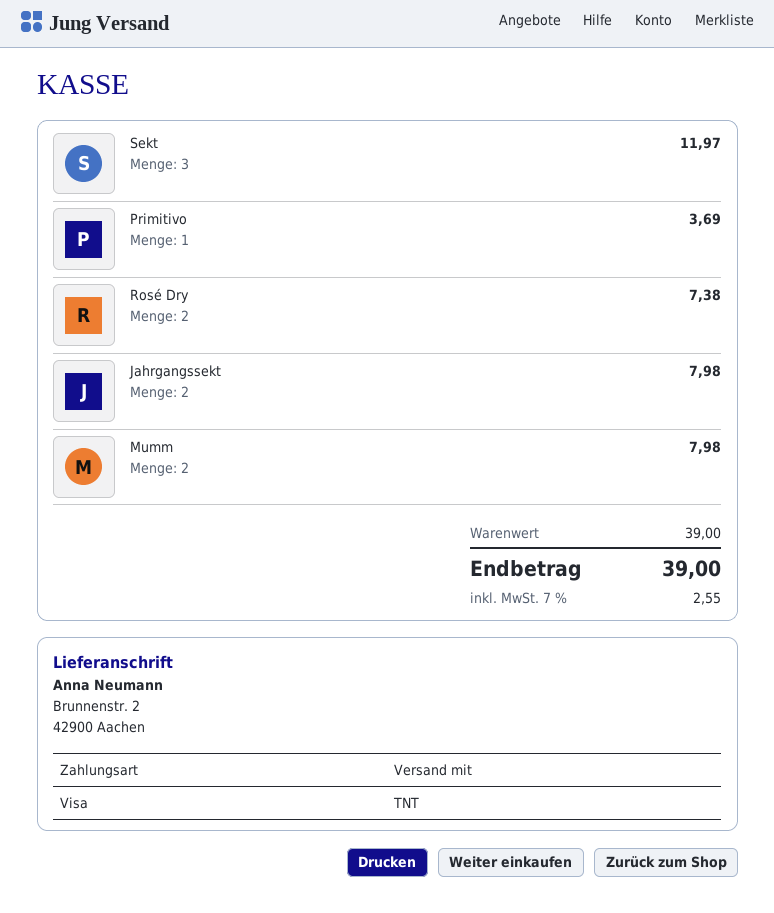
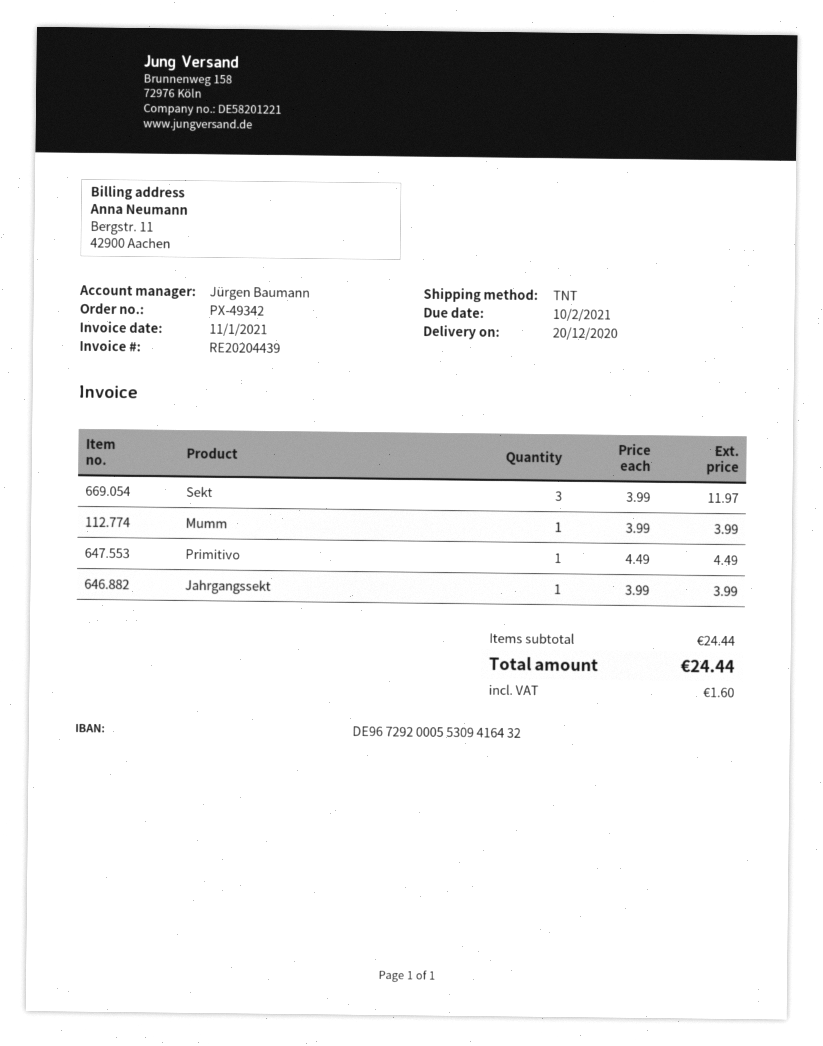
Primitivo: 1 for 3.69 -> 1 for 4.49
Rosé Dry: 2 for 7.38 -> none
Jahrgangssekt: 2 for 7.98 -> 1 for 3.99
Mumm: 2 for 7.98 -> 1 for 3.99
subtotal: 39.00 -> 24.44
tax: 2.55 -> 1.60
total: 39.00 -> 24.44

